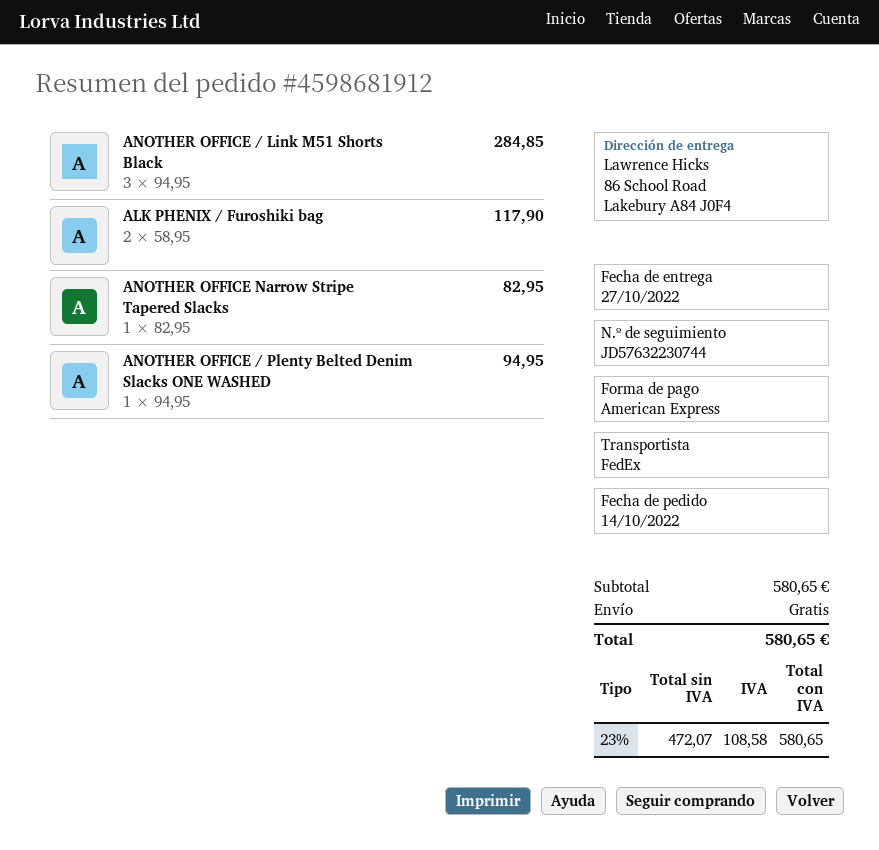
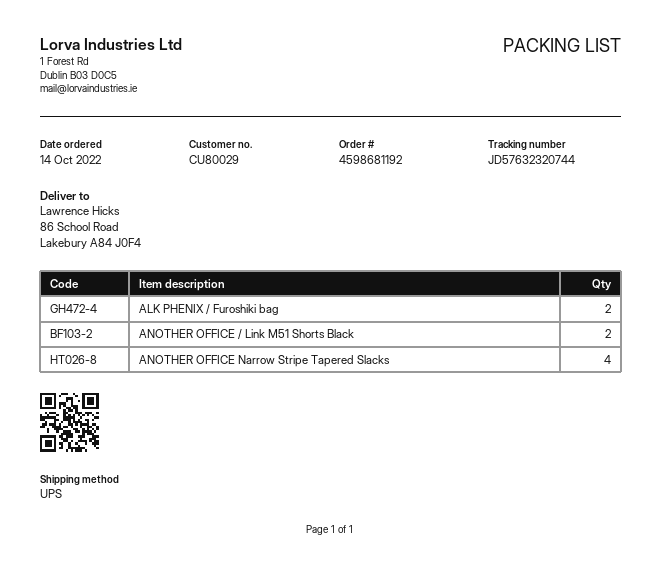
order number: 4598681912 -> 4598681192
shipping method: FedEx -> UPS
tracking number: JD57632230744 -> JD57632320744
ANOTHER OFFICE / Link M51 Shorts Black: 3 -> 2
ANOTHER OFFICE Narrow Stripe Tapered Slacks: 1 -> 4
ANOTHER OFFICE / Plenty Belted Denim Slacks ONE WASHED: 1 -> none

